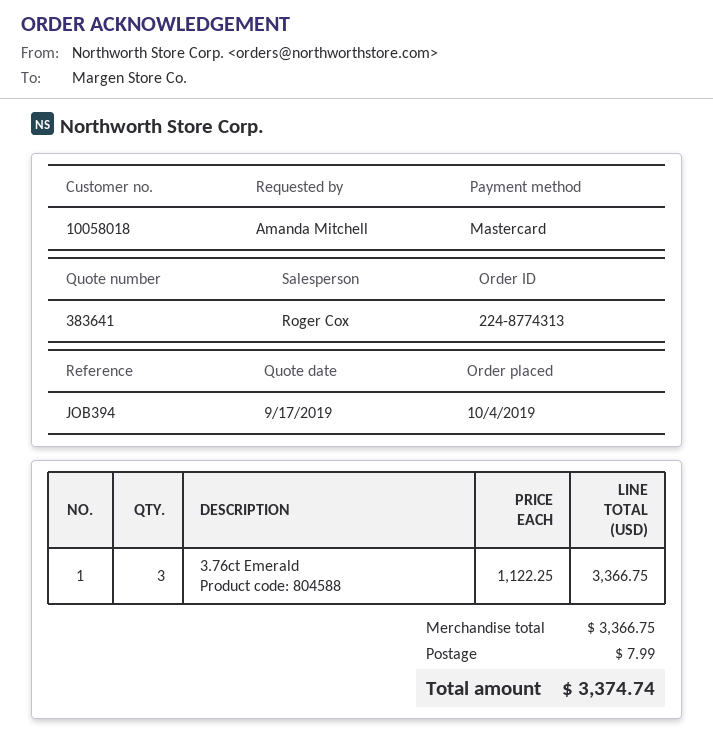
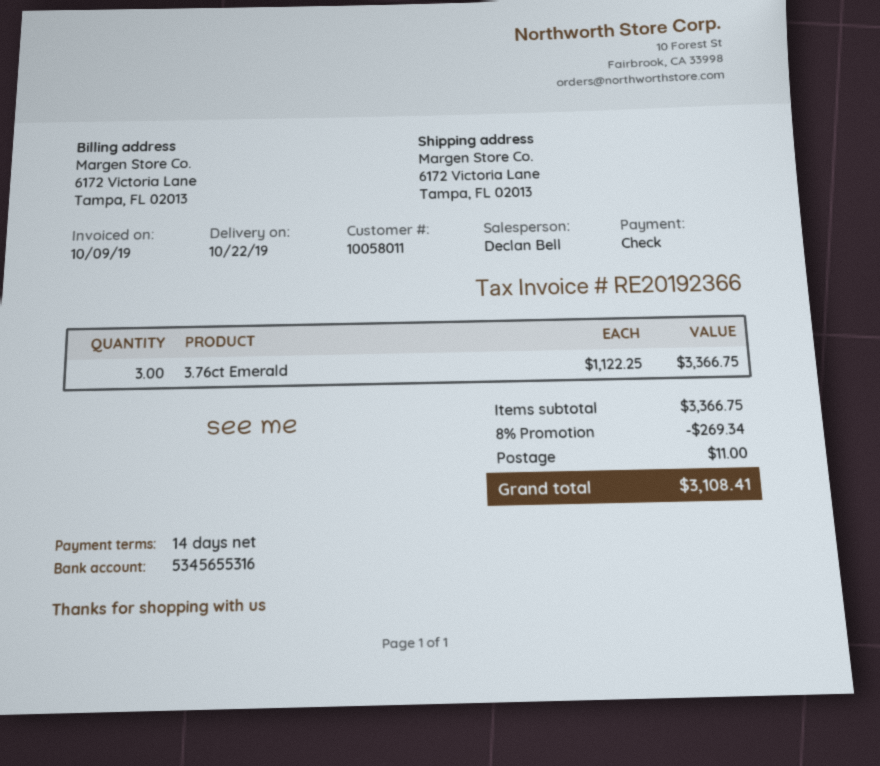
customer number: 10058018 -> 10058011
sales rep: Roger Cox -> Declan Bell
payment method: Mastercard -> cheque
discount: none -> 8% = 269.34
shipping: 7.99 -> 11.00
total: 3374.74 -> 3108.41

